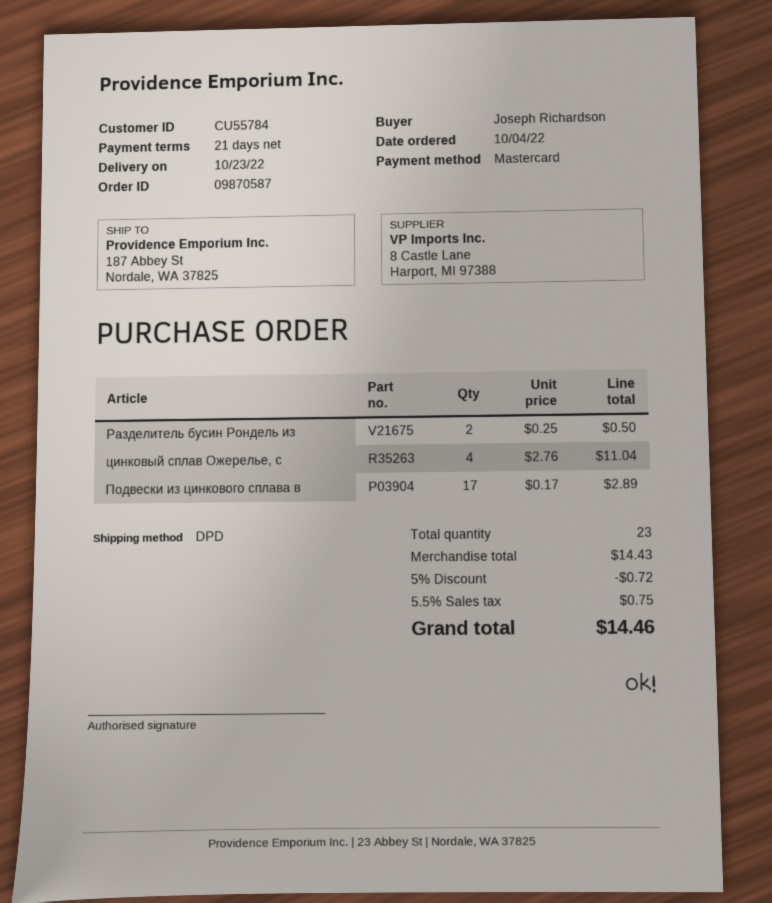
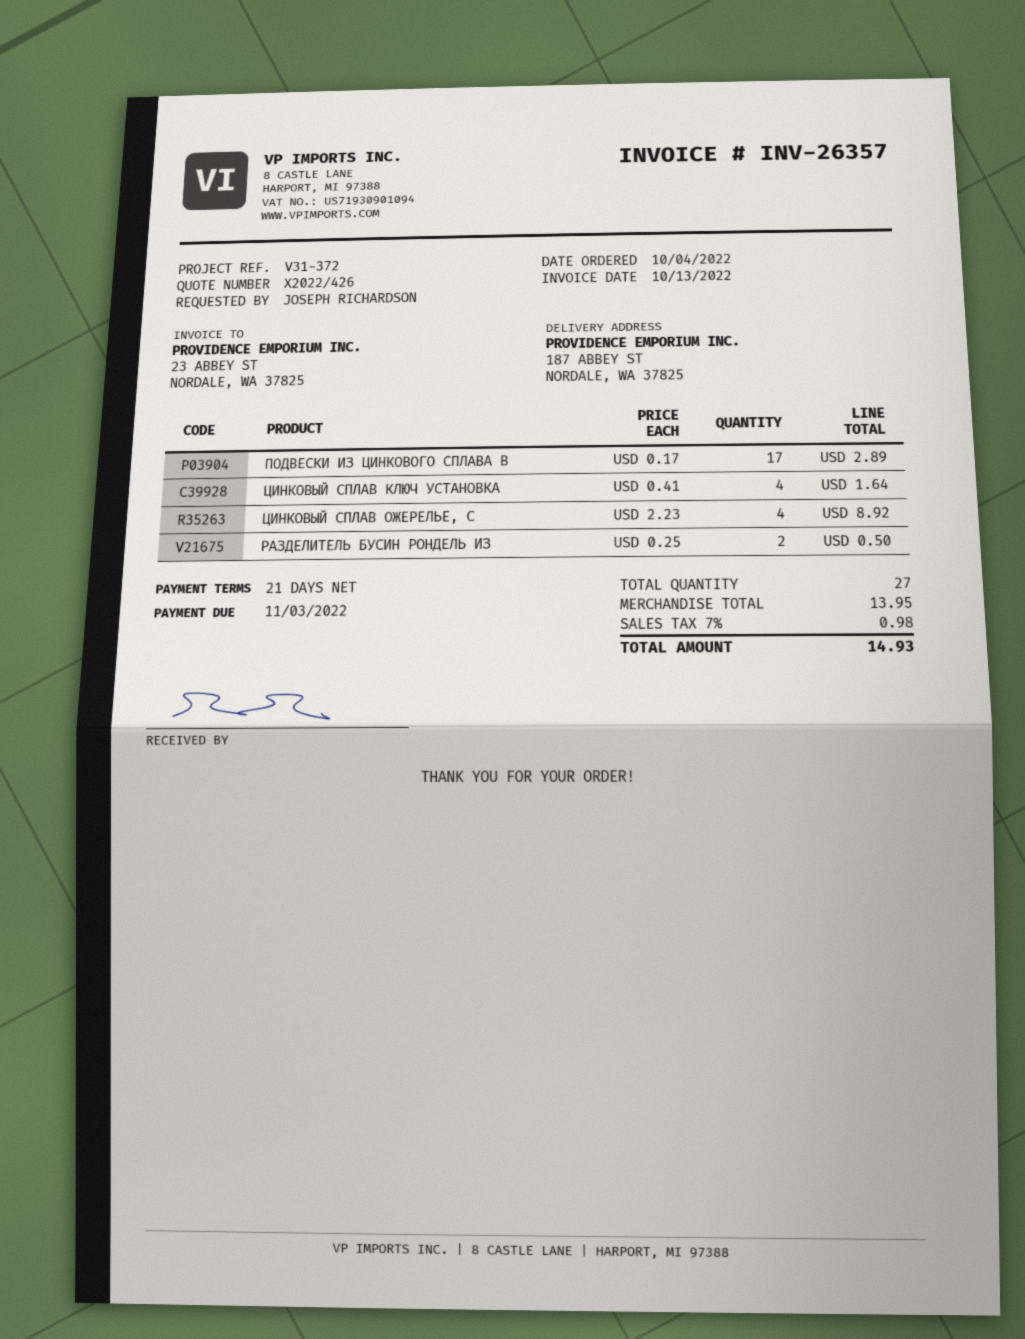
цинковый сплав Ожерелье, с: 4 x 2.76 = 11.04 -> 4 x 2.23 = 8.92
ЦИНКОВЫЙ СПЛАВ КЛЮЧ УСТАНОВКА: none -> 4 x 0.41 = 1.64
total quantity: 23 -> 27
subtotal: 14.43 -> 13.95
discount: 5% = 0.72 -> none
tax: 5.5% = 0.75 -> 7% = 0.98
total: 14.46 -> 14.93

